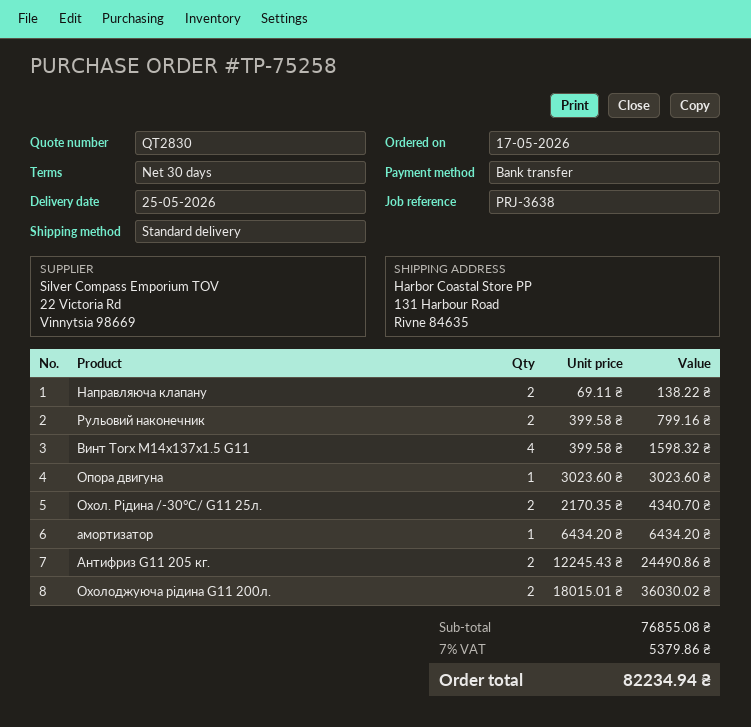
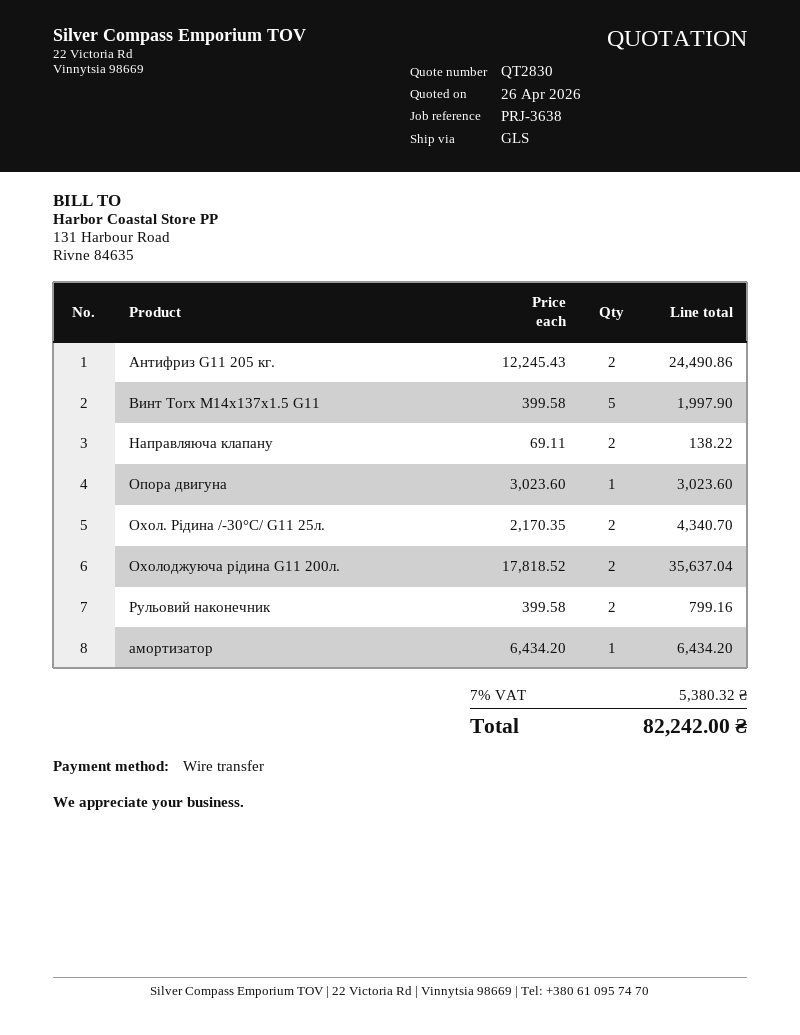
shipping method: standard -> GLS
Винт Torx M14x137x1.5 G11: 4 x 399.58 = 1598.32 -> 5 x 399.58 = 1997.90
Охолоджуюча рідина G11 200л.: 2 x 18015.01 = 36030.02 -> 2 x 17818.52 = 35637.04
tax: 7% = 5379.86 -> 7% = 5380.32
total: 82234.94 -> 82242.00

